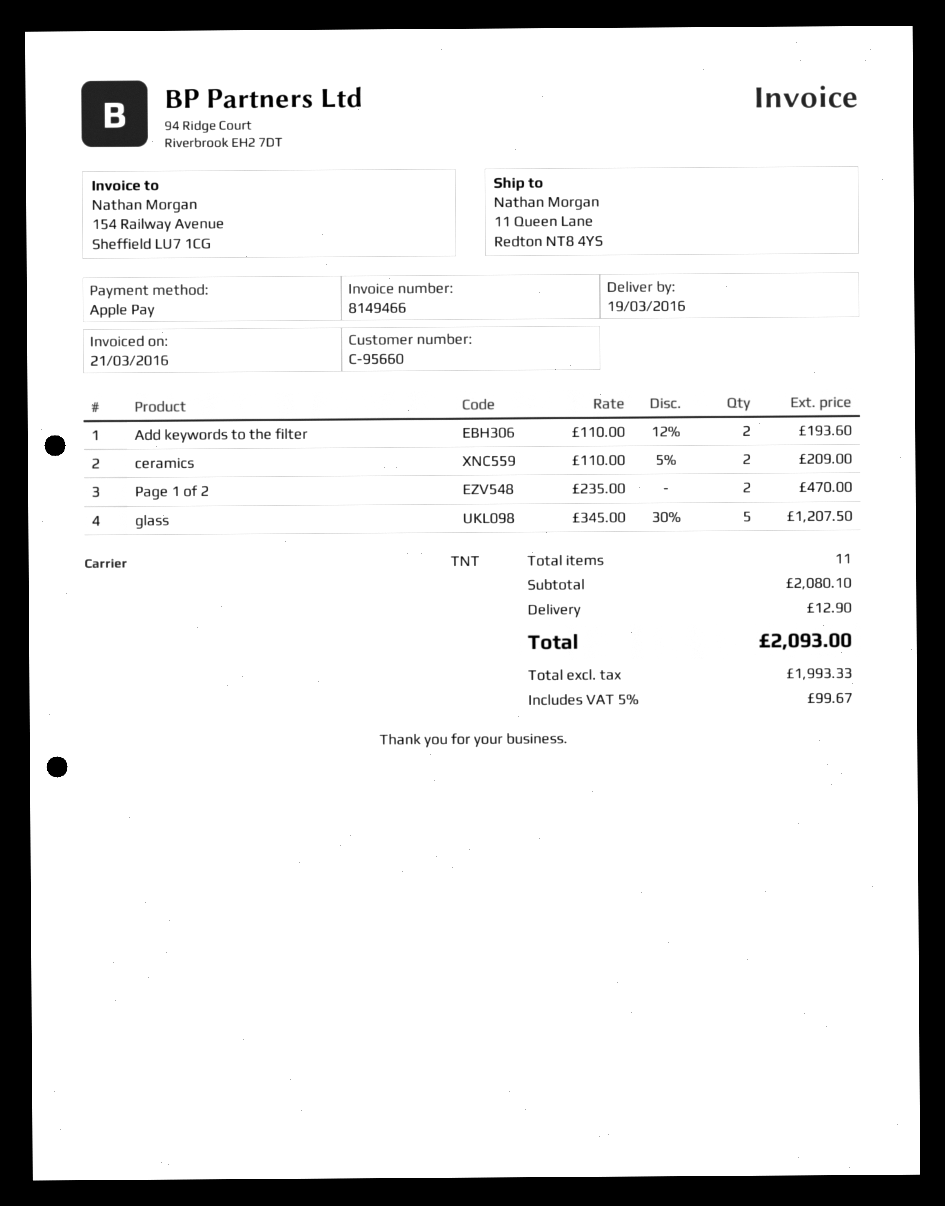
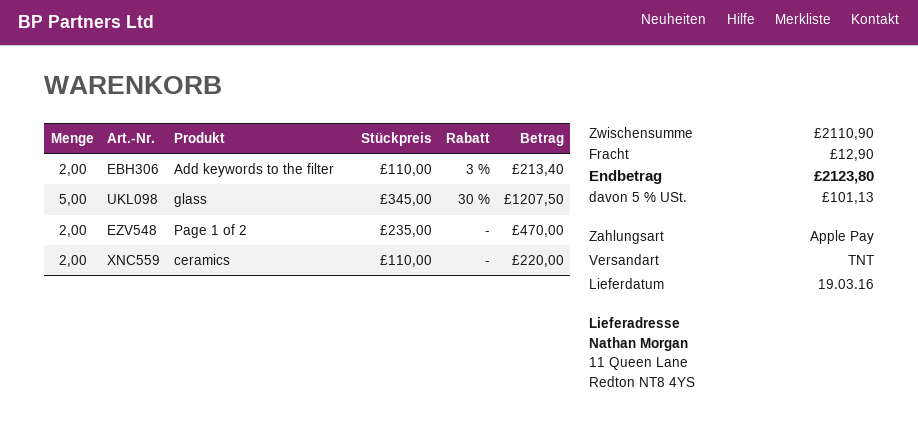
Add keywords to the filter: 2 x 110.00 - 12% = 193.60 -> 2 x 110.00 - 3% = 213.40
ceramics: 2 x 110.00 - 5% = 209.00 -> 2 x 110.00 = 220.00
subtotal: 2080.10 -> 2110.90
tax: 5% = 99.67 -> 5% = 101.13
total: 2093.00 -> 2123.80

